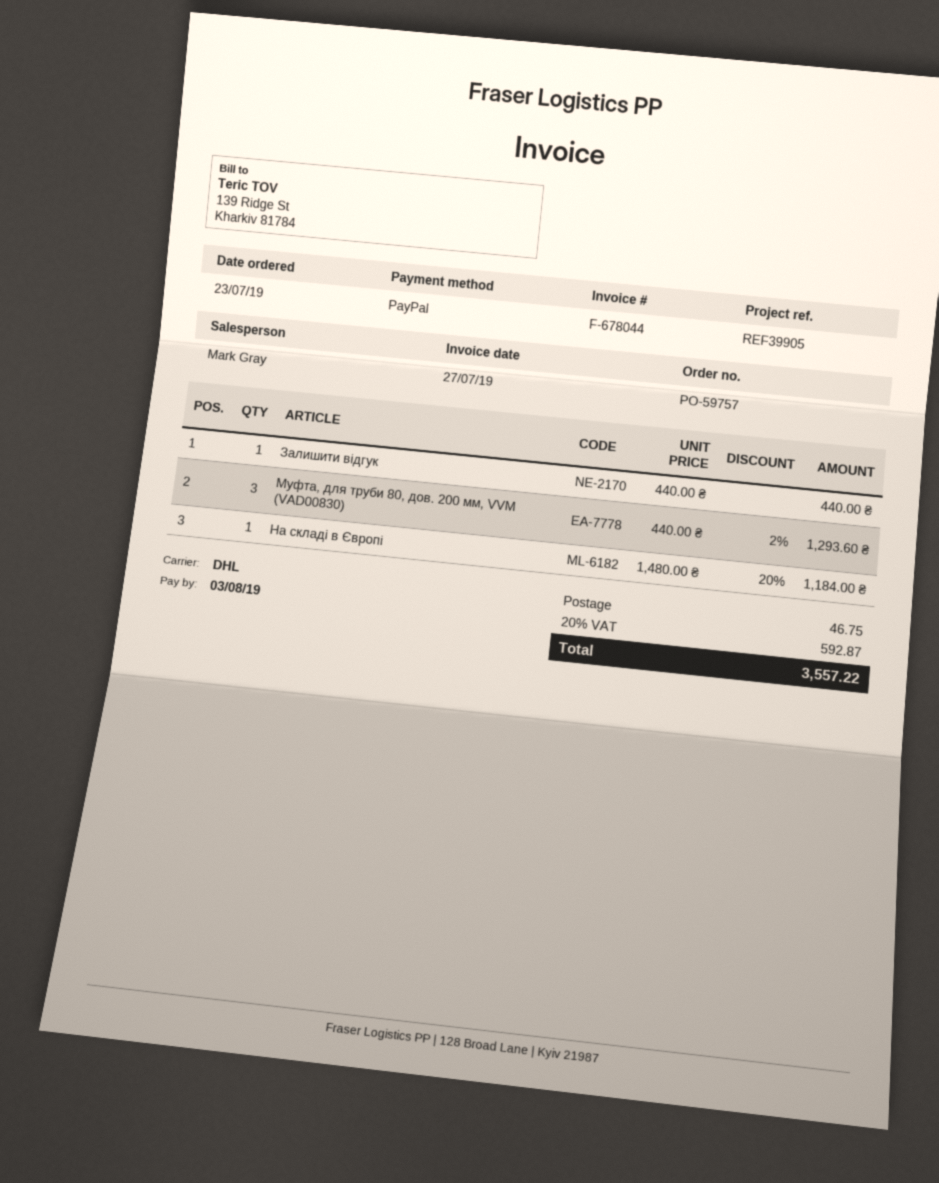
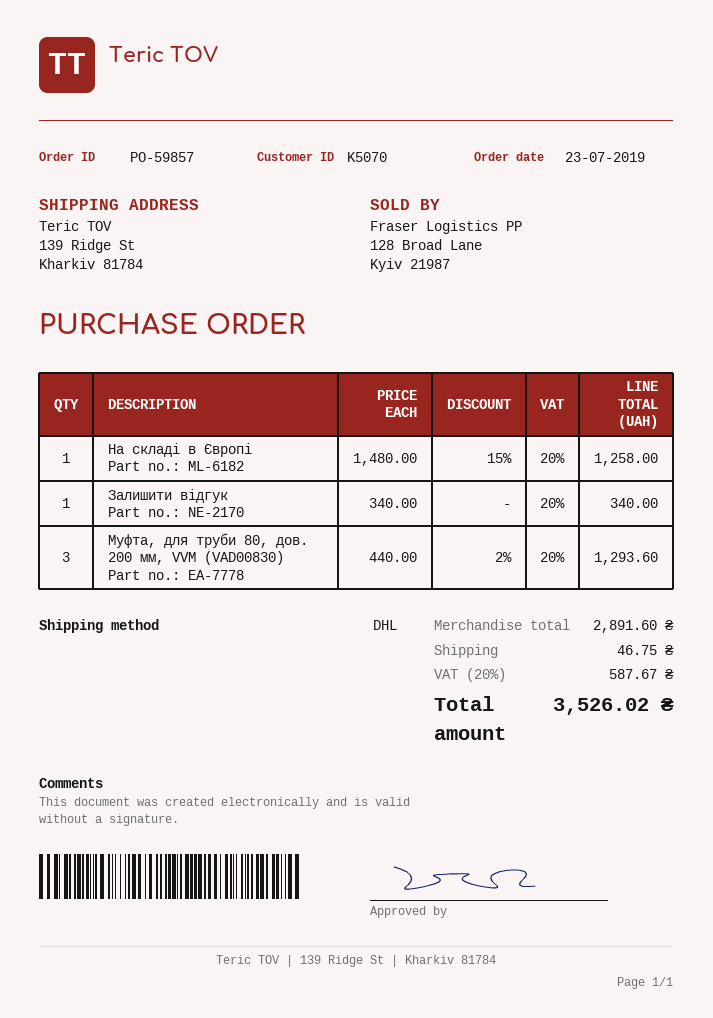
order number: PO-59757 -> PO-59857
Залишити відгук: 1 x 440.00 = 440.00 -> 1 x 340.00 = 340.00
На складі в Європі: 1 x 1480.00 - 20% = 1184.00 -> 1 x 1480.00 - 15% = 1258.00
tax: 20% = 592.87 -> 20% = 587.67
total: 3557.22 -> 3526.02

